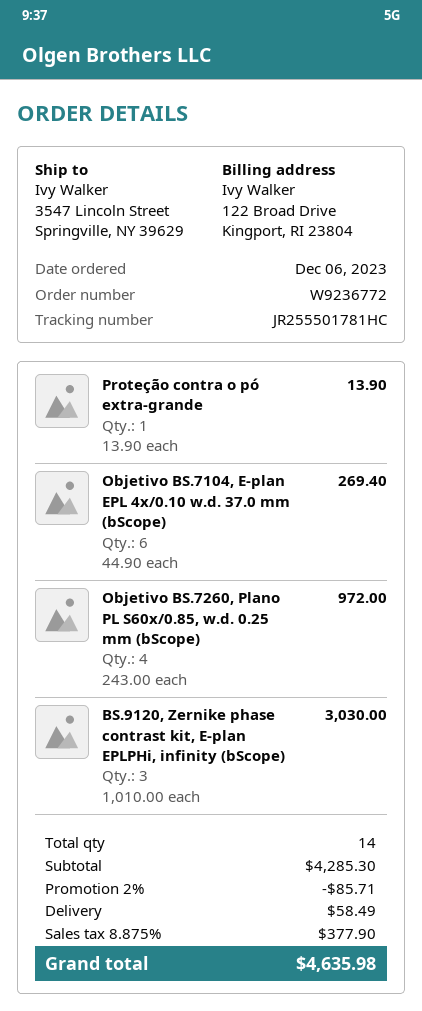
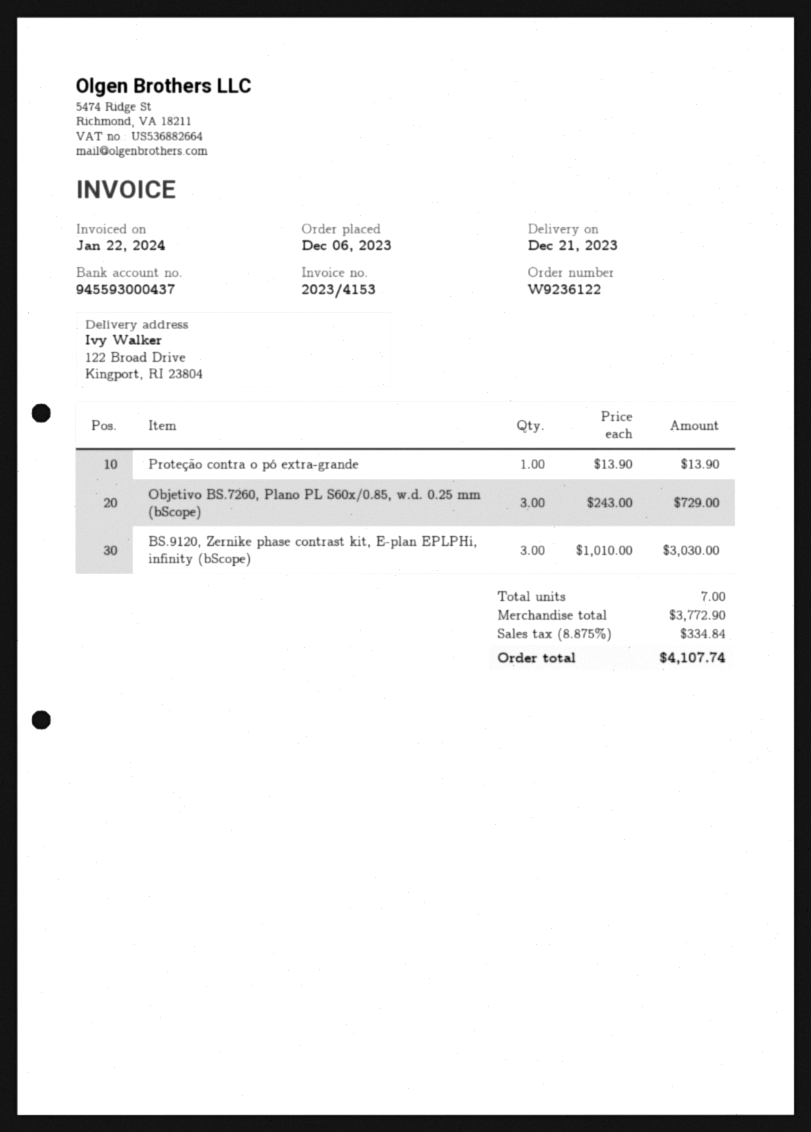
order number: W9236772 -> W9236122
ship to: 3547 Lincoln Street, Springville, NY 39629 -> 122 Broad Drive, Kingport, RI 23804
Objetivo BS.7104, E-plan EPL 4x/0.10 w.d. 37.0 mm (bScope): 6 x 44.90 = 269.40 -> none
Objetivo BS.7260, Plano PL S60x/0.85, w.d. 0.25 mm (bScope): 4 x 243.00 = 972.00 -> 3 x 243.00 = 729.00
total quantity: 14 -> 7
subtotal: 4285.30 -> 3772.90
discount: 2% = 85.71 -> none
shipping: 58.49 -> none
tax: 8.875% = 377.90 -> 8.875% = 334.84
total: 4635.98 -> 4107.74

